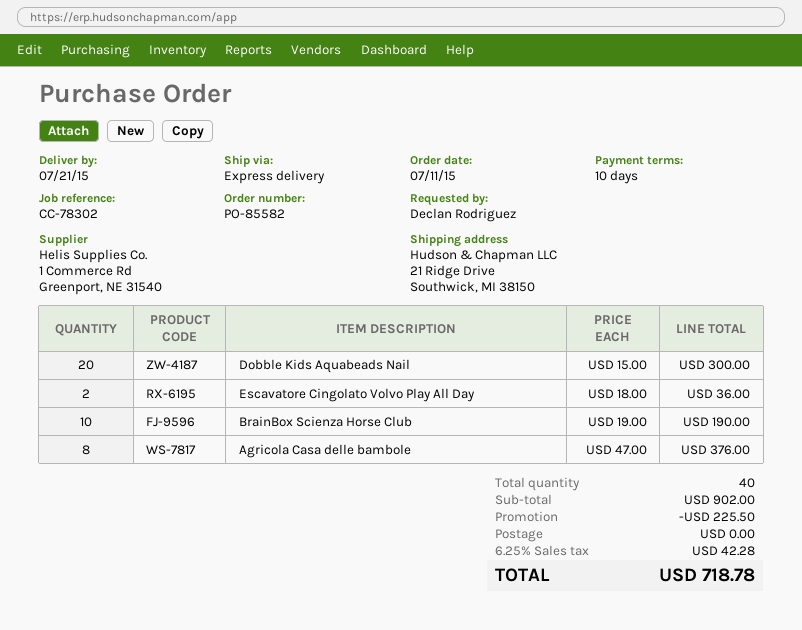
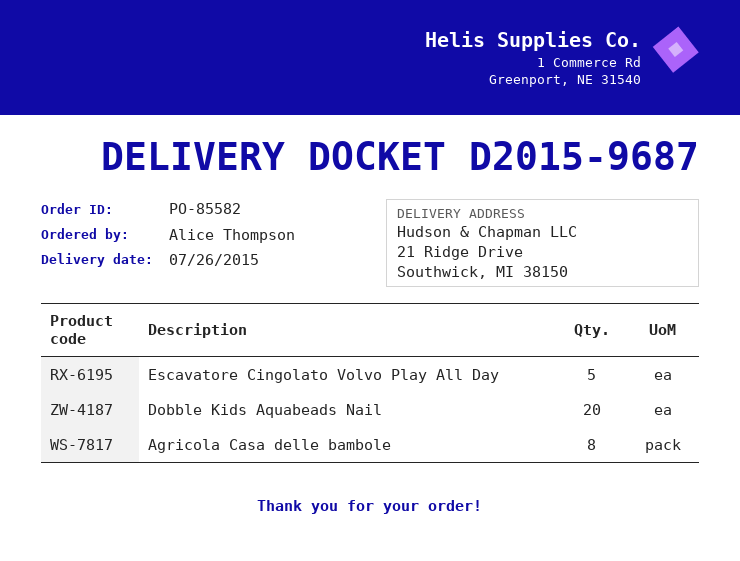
delivery date: 2015-07-21 -> 2015-07-26
ordered by: Declan Rodriguez -> Alice Thompson
Escavatore Cingolato Volvo Play All Day: 2 -> 5
BrainBox Scienza Horse Club: 10 -> none

